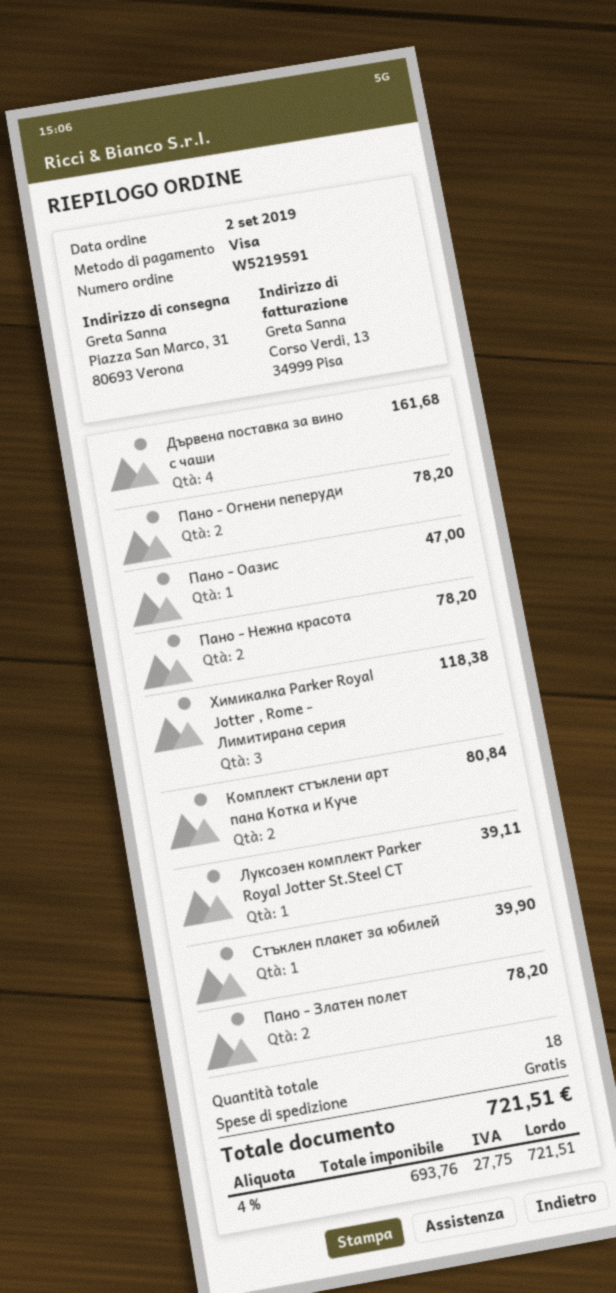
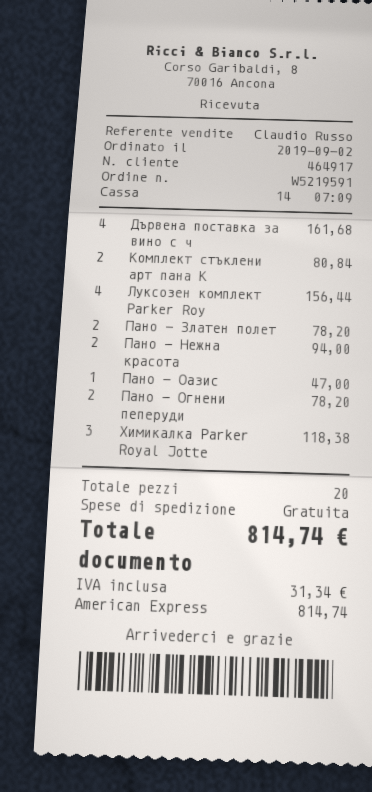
payment method: Visa -> American Express
Пано - Нежна красота: 2 for 78.20 -> 2 for 94.00
Луксозен комплект Parker Royal Jotter St.Steel CT: 1 for 39.11 -> 4 for 156.44
Стъклен плакет за юбилей: 1 for 39.90 -> none
total quantity: 18 -> 20
tax: 27.75 -> 31.34
total: 721.51 -> 814.74

